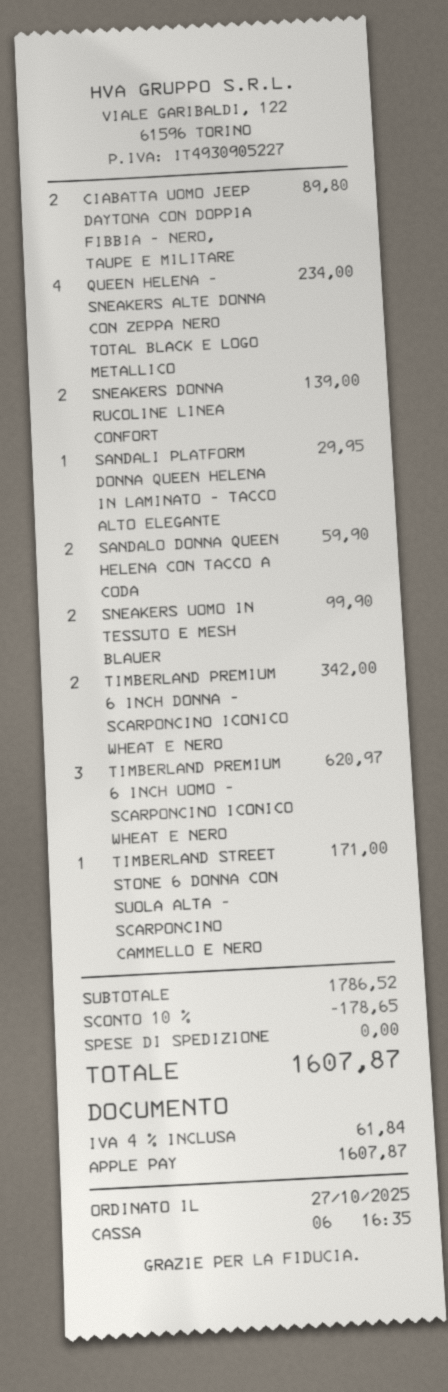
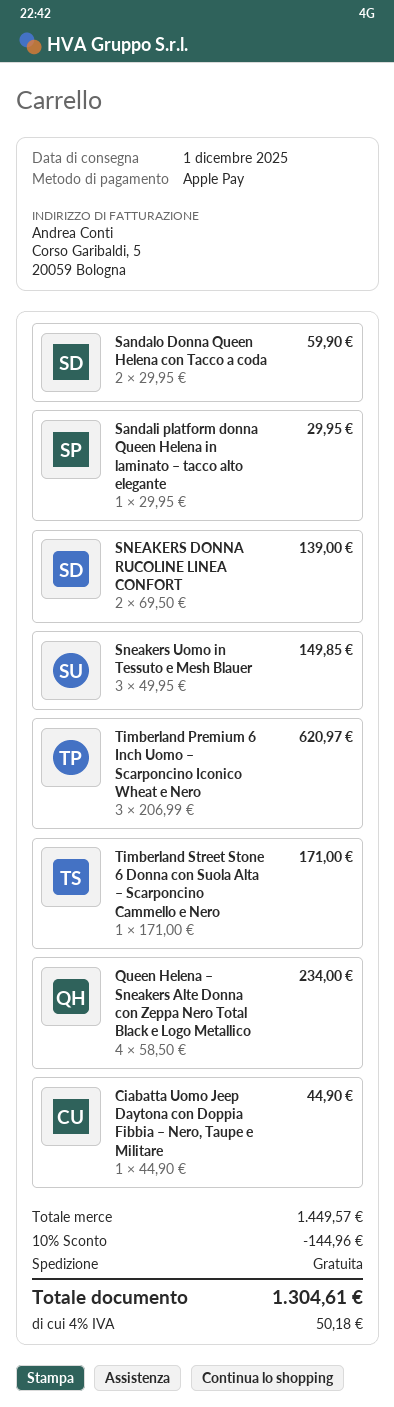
CIABATTA UOMO JEEP DAYTONA CON DOPPIA FIBBIA – NERO, TAUPE E MILITARE: 2 for 89.80 -> 1 for 44.90
SNEAKERS UOMO IN TESSUTO E MESH BLAUER: 2 for 99.90 -> 3 for 149.85
TIMBERLAND PREMIUM 6 INCH DONNA – SCARPONCINO ICONICO WHEAT E NERO: 2 for 342.00 -> none
subtotal: 1786.52 -> 1449.57
discount: 10% = 178.65 -> 10% = 144.96
tax: 4% = 61.84 -> 4% = 50.18
total: 1607.87 -> 1304.61

